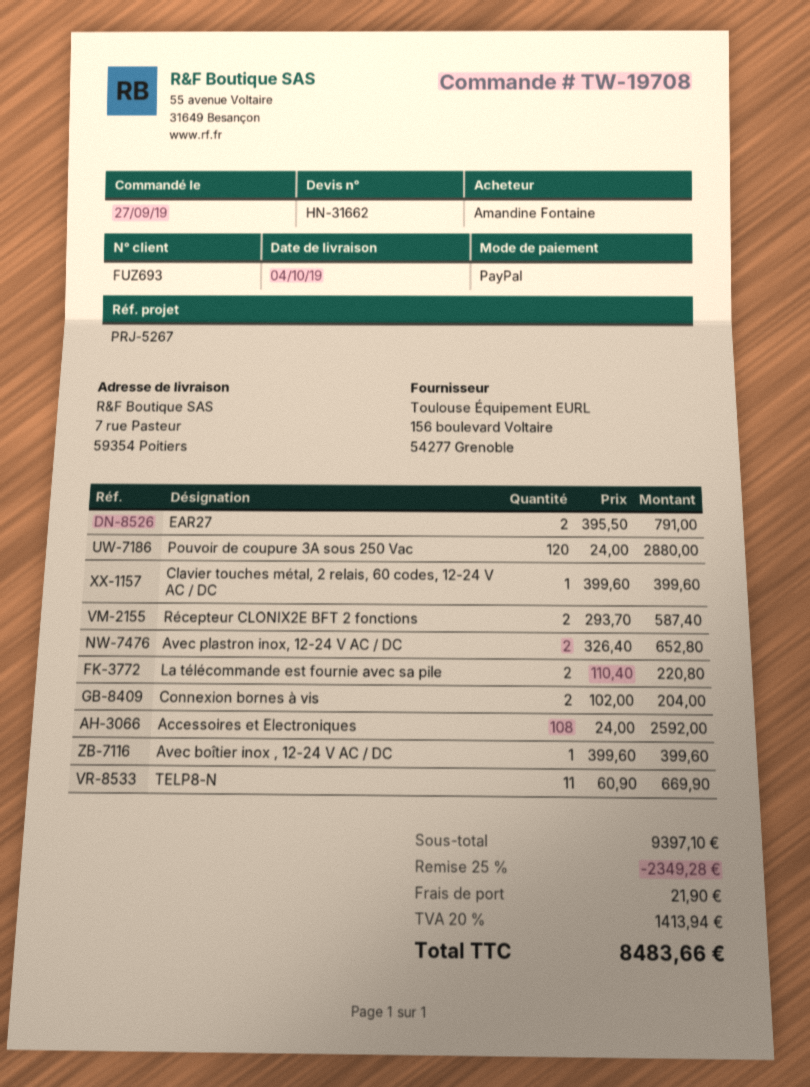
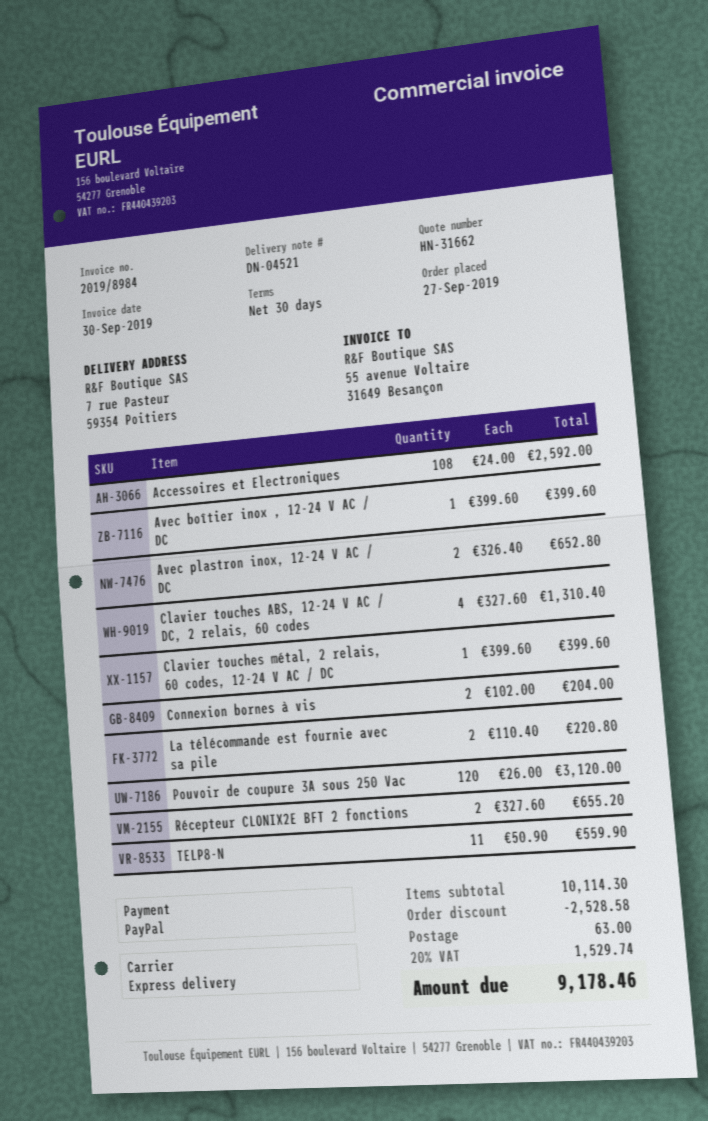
EAR27: 2 x 395.50 = 791.00 -> none
Pouvoir de coupure 3A sous 250 Vac: 120 x 24.00 = 2880.00 -> 120 x 26.00 = 3120.00
Récepteur CLONIX2E BFT 2 fonctions: 2 x 293.70 = 587.40 -> 2 x 327.60 = 655.20
TELP8-N: 11 x 60.90 = 669.90 -> 11 x 50.90 = 559.90
Clavier touches ABS, 12-24 V AC / DC, 2 relais, 60 codes: none -> 4 x 327.60 = 1310.40
subtotal: 9397.10 -> 10114.30
discount: 2349.28 -> 2528.58
shipping: 21.90 -> 63.00
tax: 20% = 1413.94 -> 20% = 1529.74
total: 8483.66 -> 9178.46

